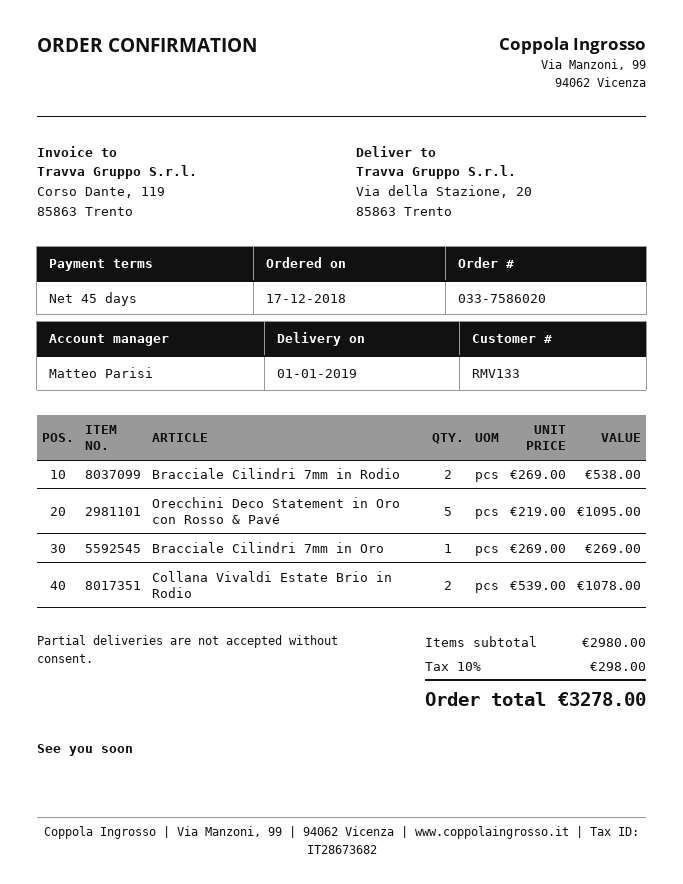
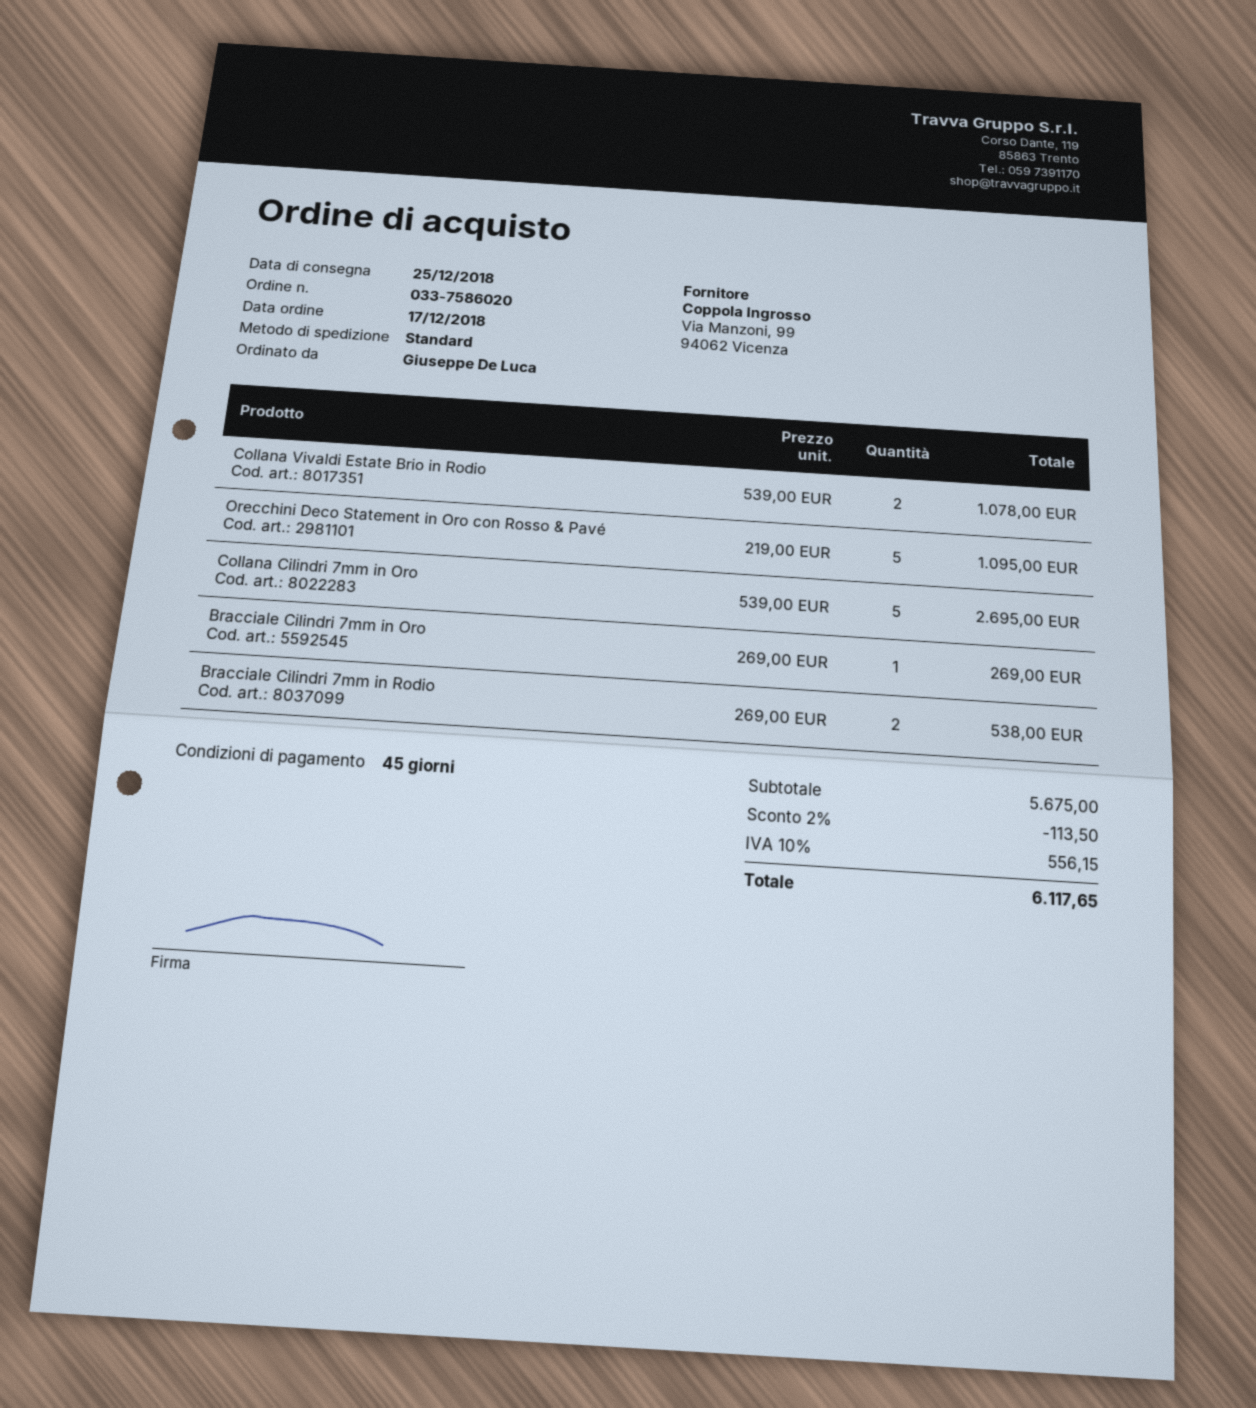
delivery date: 2019-01-01 -> 2018-12-25
Collana Cilindri 7mm in Oro: none -> 5 x 539.00 = 2695.00
subtotal: 2980.00 -> 5675.00
discount: none -> 2% = 113.50
tax: 10% = 298.00 -> 10% = 556.15
total: 3278.00 -> 6117.65

